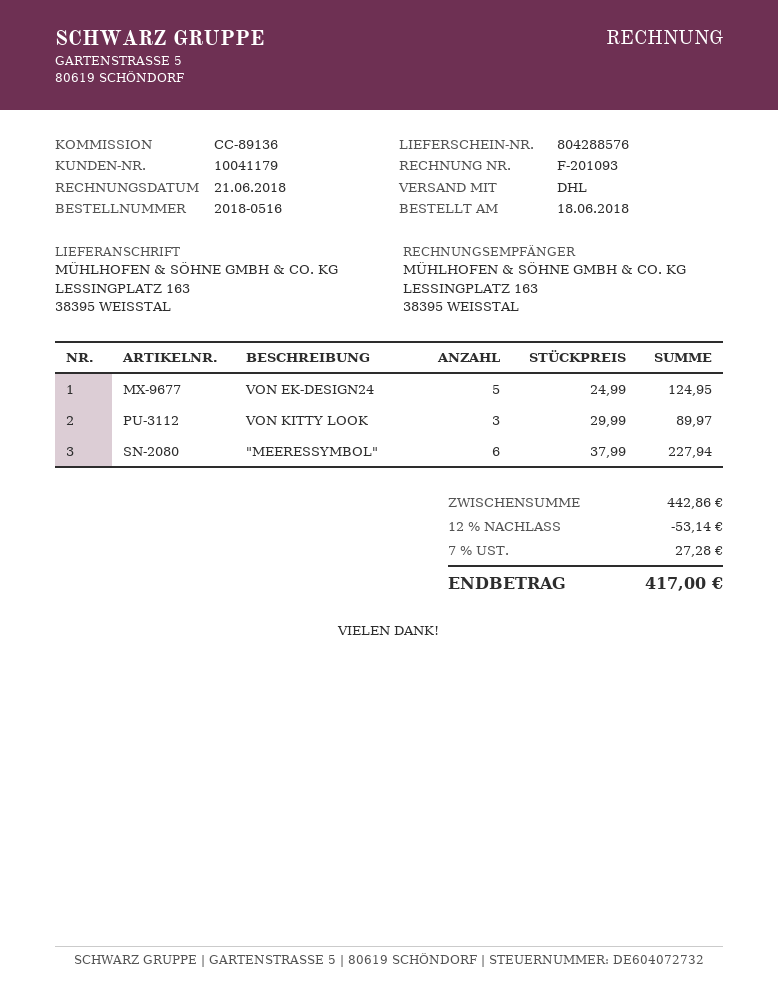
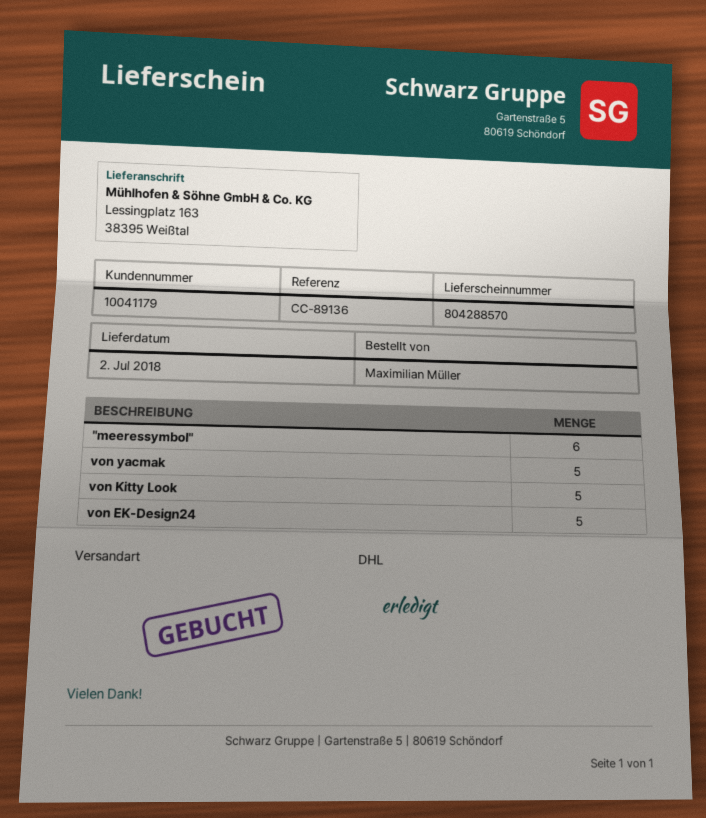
delivery note number: 804288576 -> 804288570
VON KITTY LOOK: 3 -> 5
von yacmak: none -> 5

